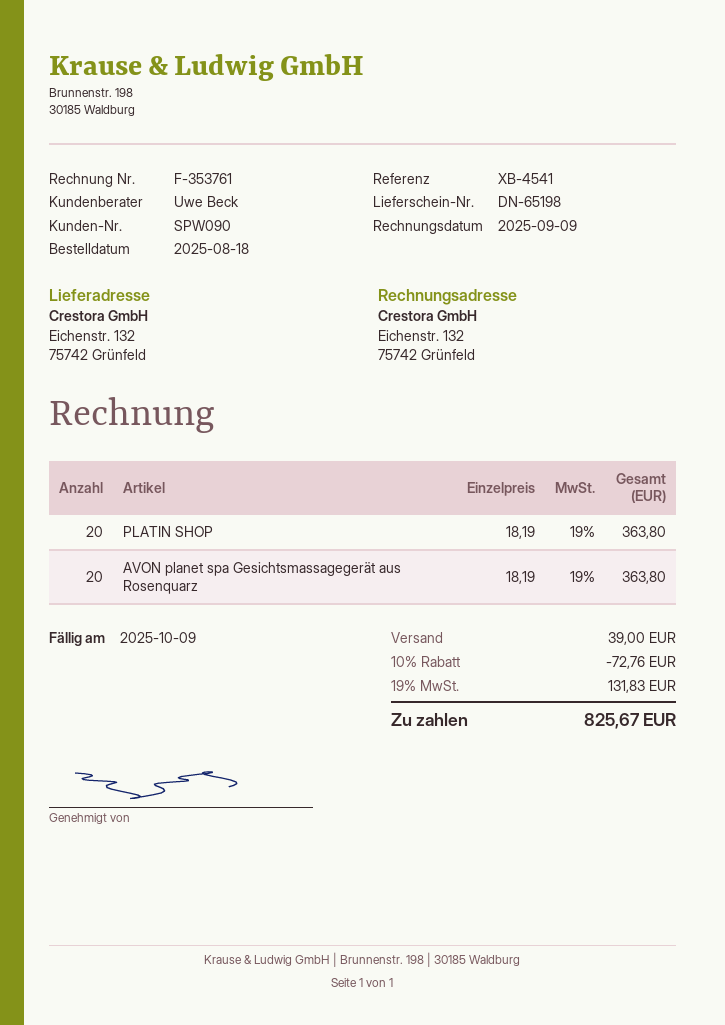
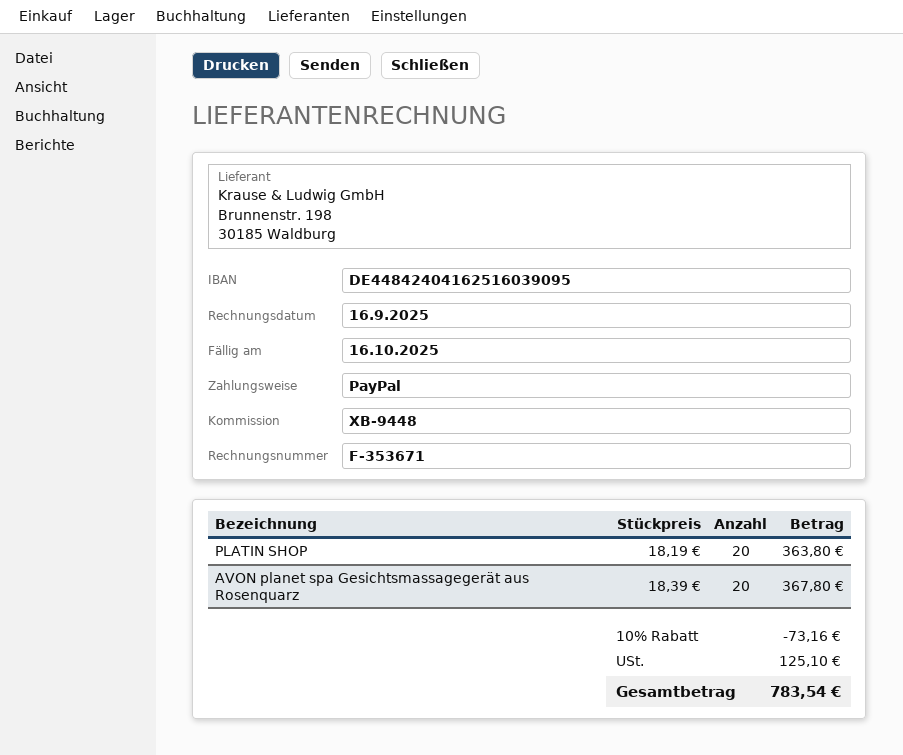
invoice number: F-353761 -> F-353671
invoice date: 2025-09-09 -> 2025-09-16
due date: 2025-10-09 -> 2025-10-16
reference: XB-4541 -> XB-9448
AVON planet spa Gesichtsmassagegerät aus Rosenquarz: 20 x 18.19 = 363.80 -> 20 x 18.39 = 367.80
discount: 10% = 72.76 -> 10% = 73.16
shipping: 39.00 -> none
tax: 131.83 -> 125.10
total: 825.67 -> 783.54

